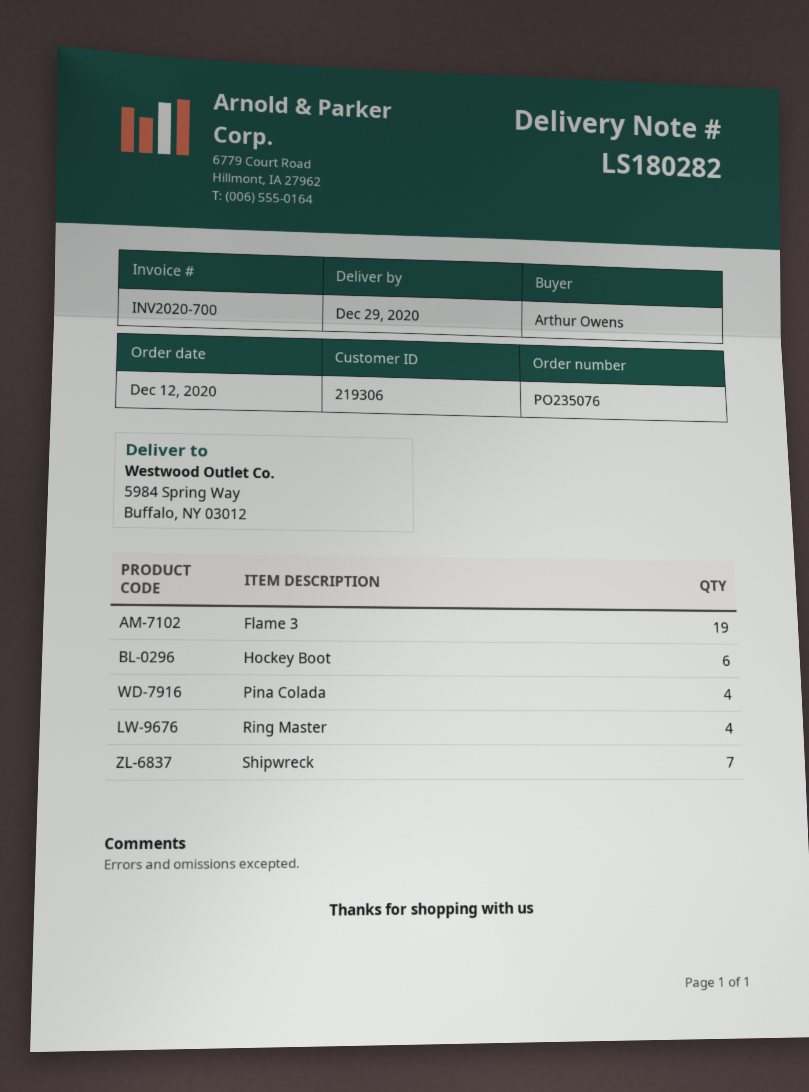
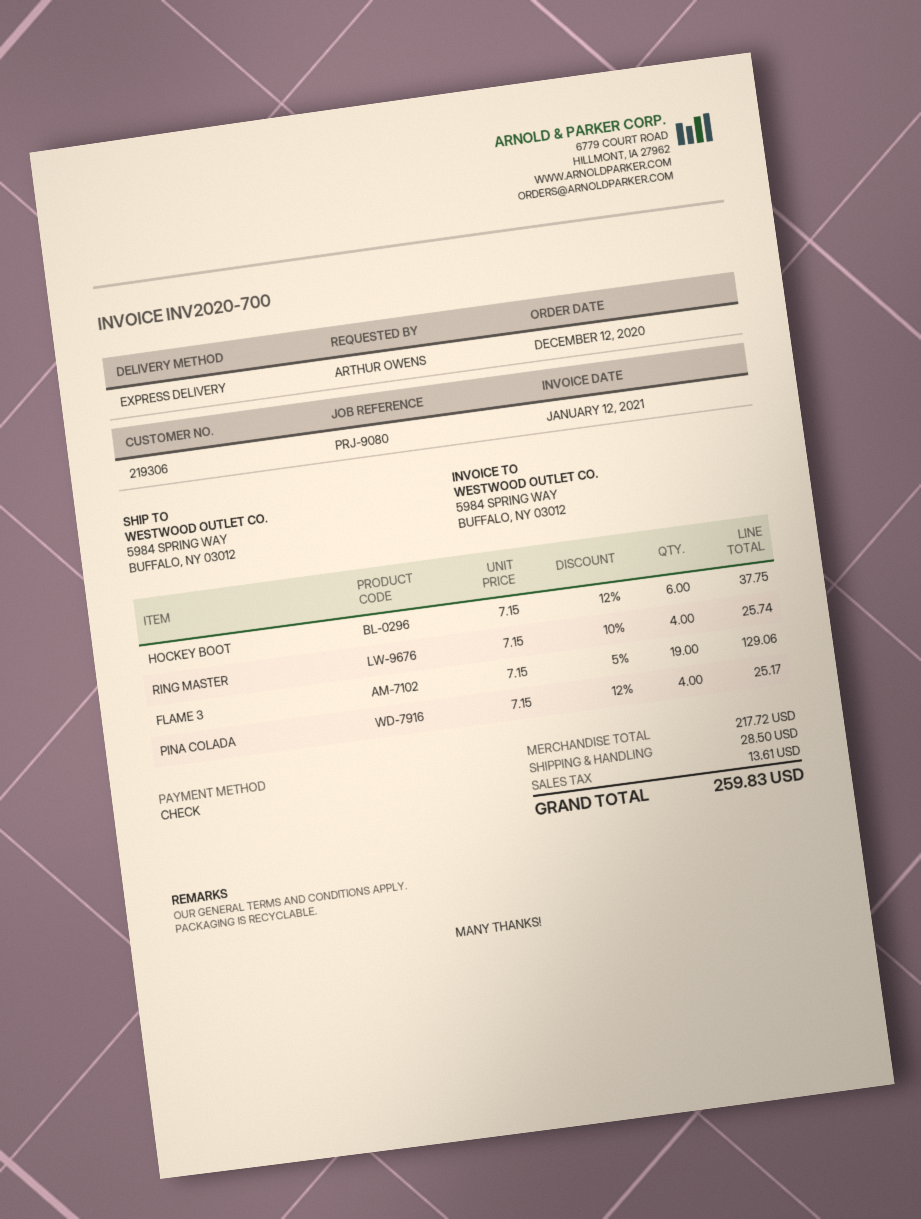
Shipwreck: 7 -> none

